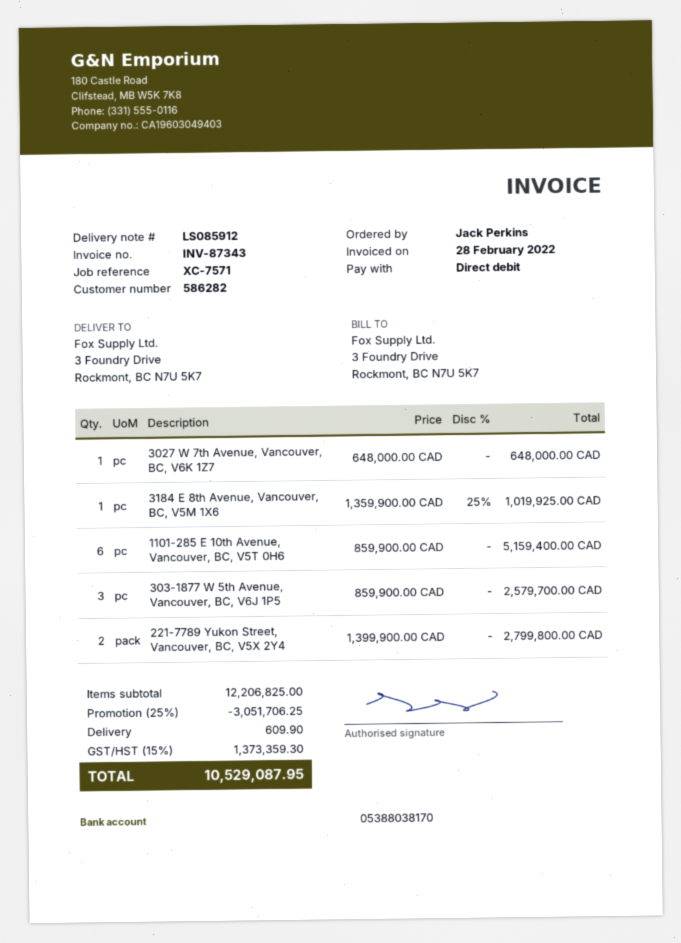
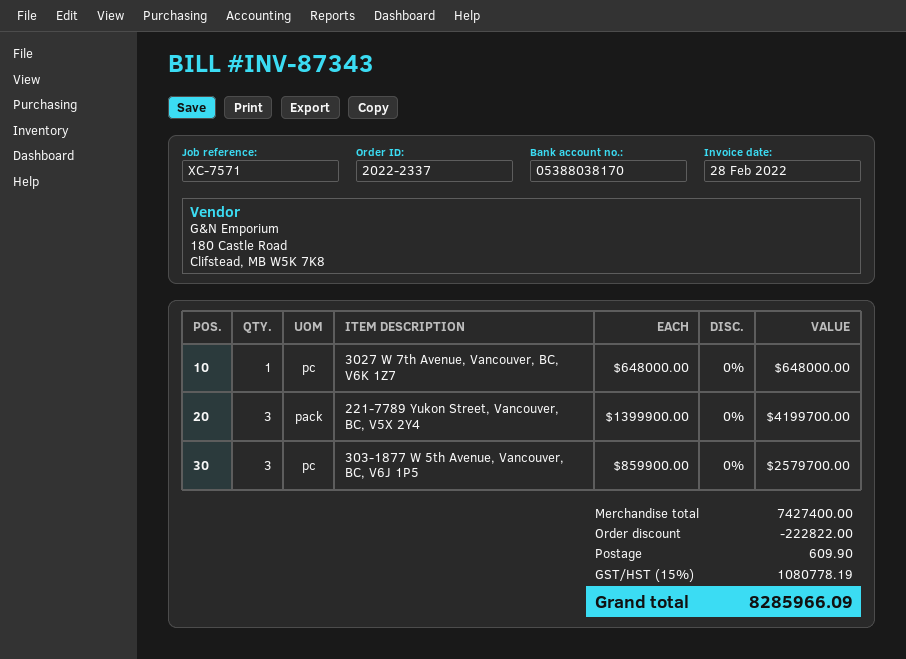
3184 E 8th Avenue, Vancouver, BC, V5M 1X6: 1 x 1359900.00 - 25% = 1019925.00 -> none
1101-285 E 10th Avenue, Vancouver, BC, V5T 0H6: 6 x 859900.00 = 5159400.00 -> none
221-7789 Yukon Street, Vancouver, BC, V5X 2Y4: 2 x 1399900.00 = 2799800.00 -> 3 x 1399900.00 = 4199700.00
subtotal: 12206825.00 -> 7427400.00
discount: 3051706.25 -> 222822.00
tax: 15% = 1373359.30 -> 15% = 1080778.19
total: 10529087.95 -> 8285966.09

